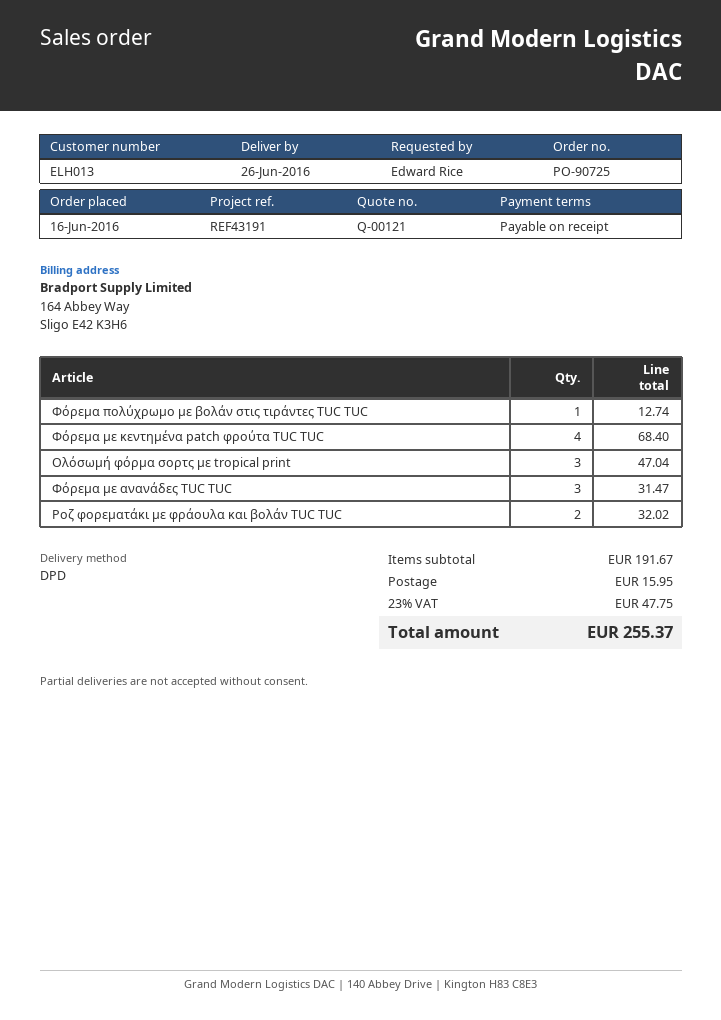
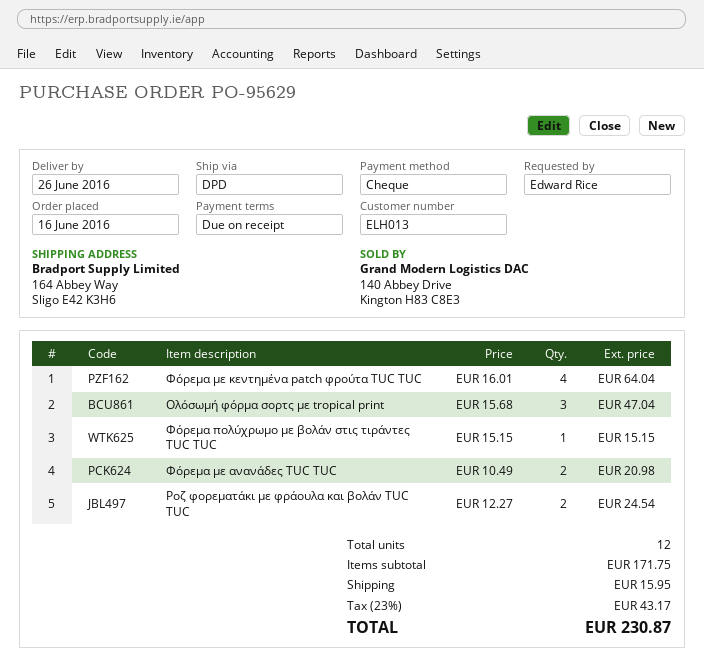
order number: PO-90725 -> PO-95629
Φόρεμα πολύχρωμο με βολάν στις τιράντες TUC TUC: 1 for 12.74 -> 1 for 15.15
Φόρεμα με κεντημένα patch φρούτα TUC TUC: 4 for 68.40 -> 4 for 64.04
Φόρεμα με ανανάδες TUC TUC: 3 for 31.47 -> 2 for 20.98
Ροζ φορεματάκι με φράουλα και βολάν TUC TUC: 2 for 32.02 -> 2 for 24.54
subtotal: 191.67 -> 171.75
tax: 23% = 47.75 -> 23% = 43.17
total: 255.37 -> 230.87

